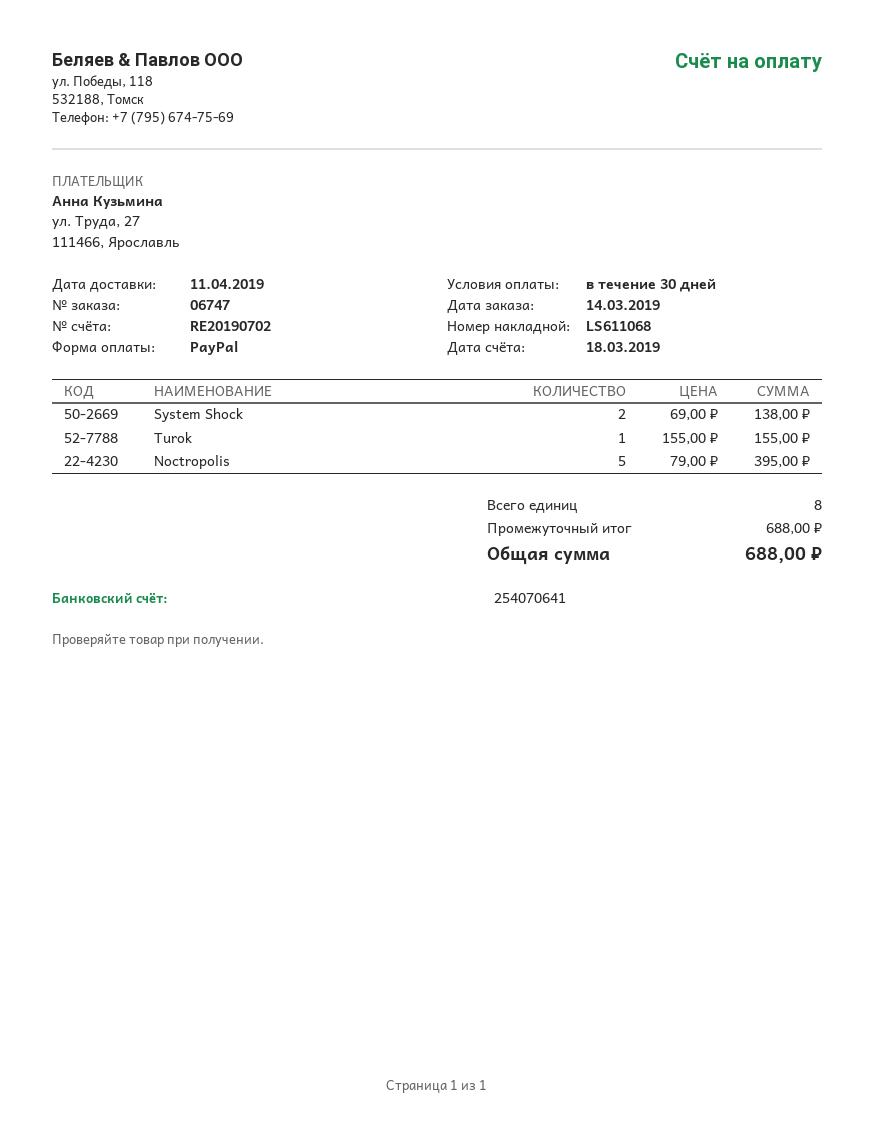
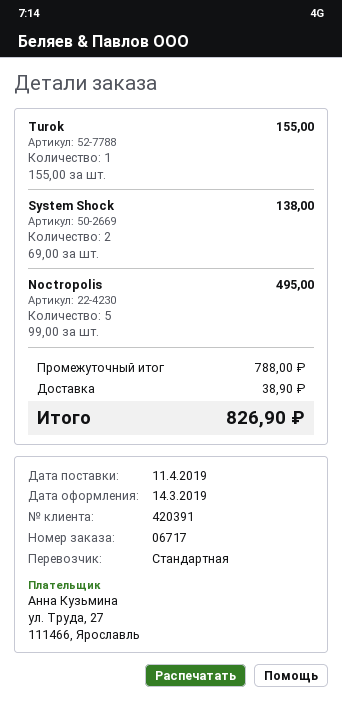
order number: 06747 -> 06717
Noctropolis: 5 x 79.00 = 395.00 -> 5 x 99.00 = 495.00
subtotal: 688.00 -> 788.00
shipping: none -> 38.90
total: 688.00 -> 826.90

